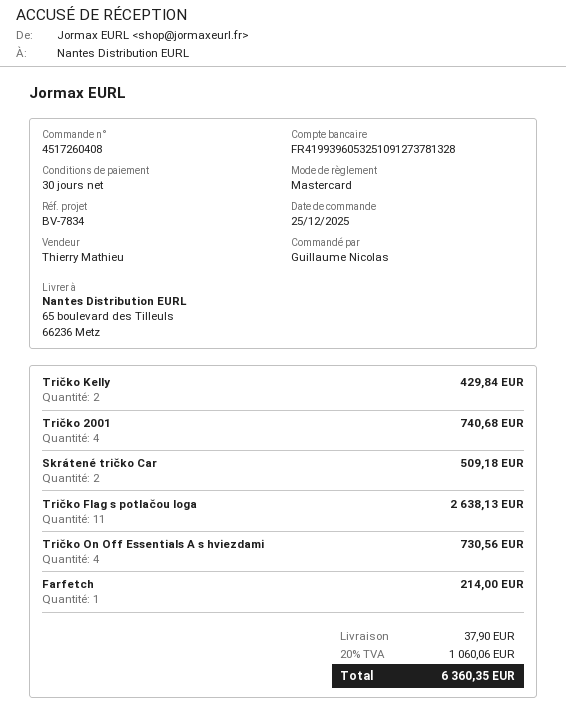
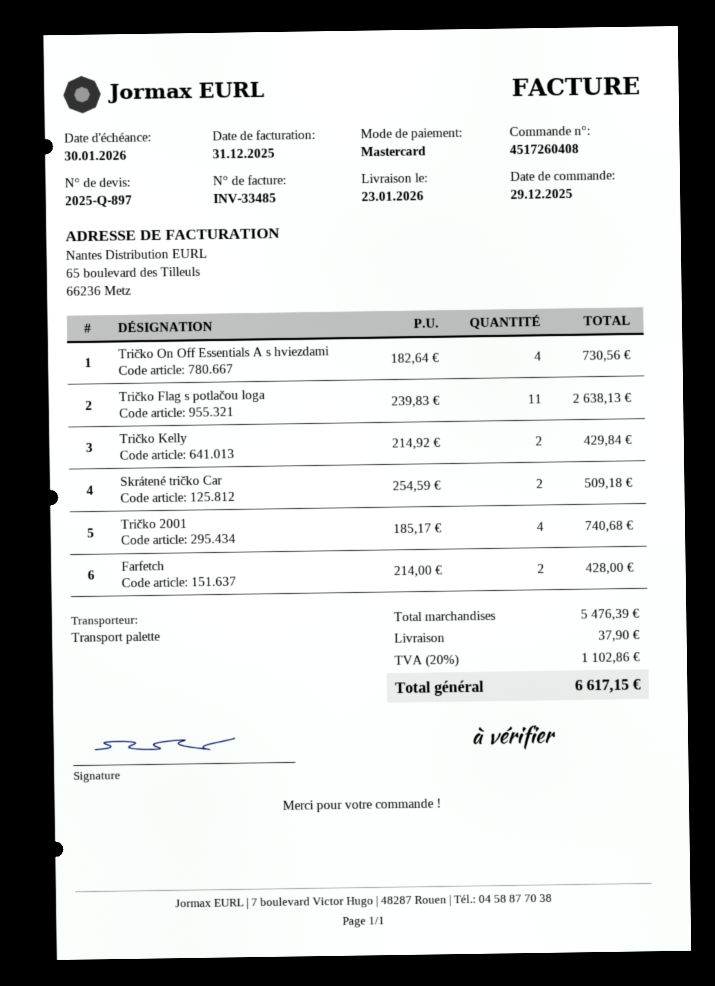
order date: 2025-12-25 -> 2025-12-29
Farfetch: 1 for 214.00 -> 2 for 428.00
tax: 20% = 1060.06 -> 20% = 1102.86
total: 6360.35 -> 6617.15

